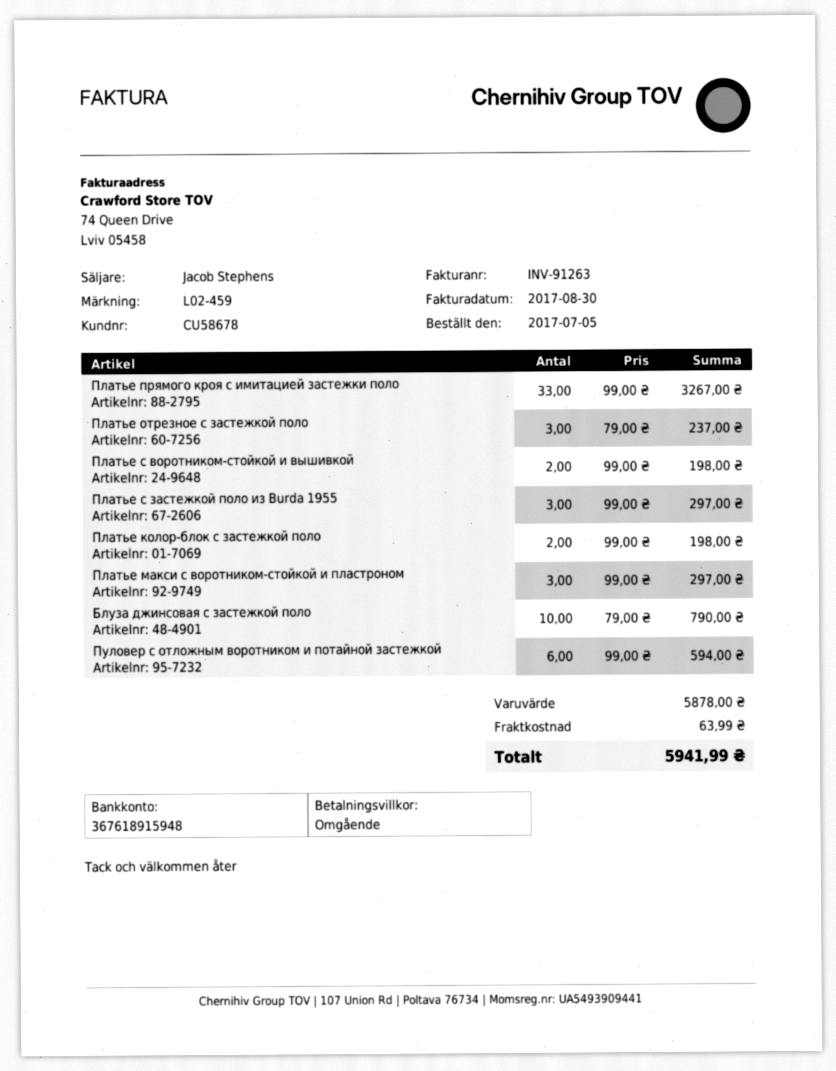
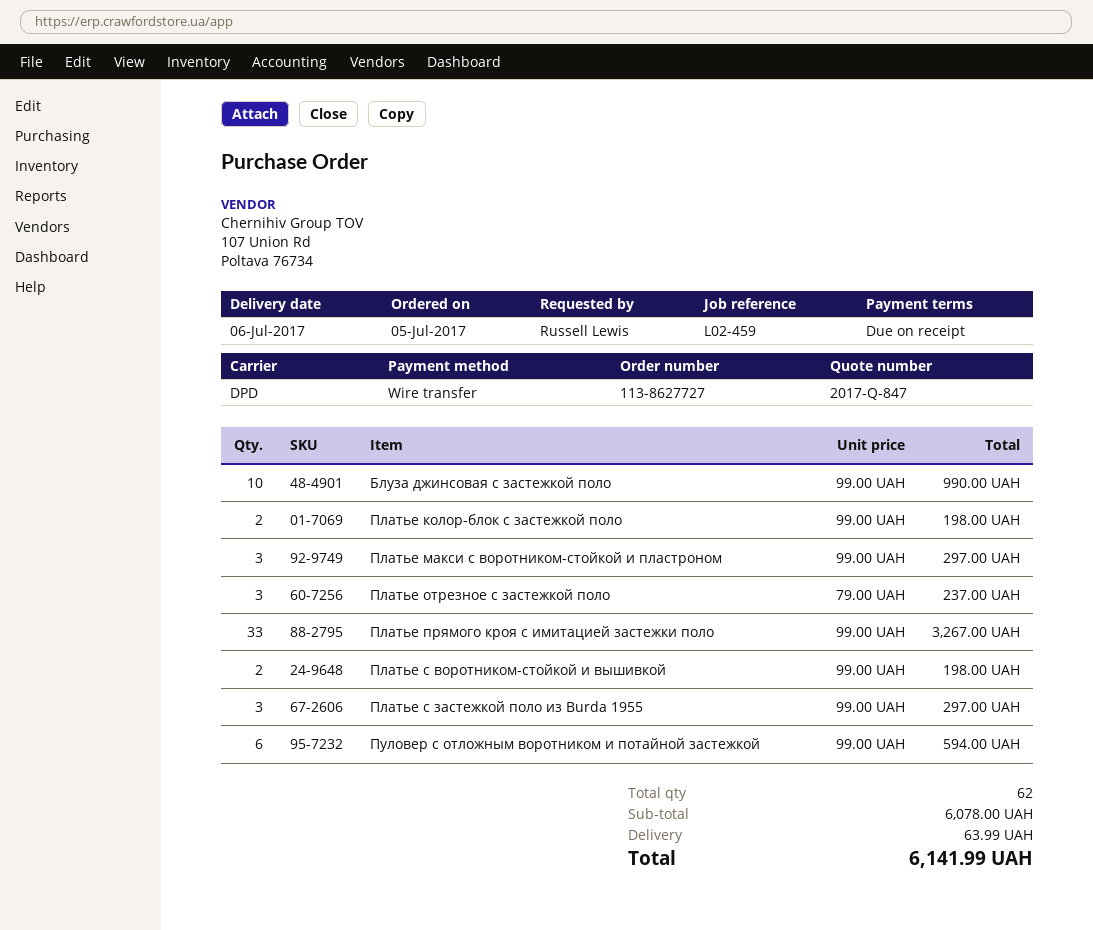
Блуза джинсовая с застежкой поло: 10 x 79.00 = 790.00 -> 10 x 99.00 = 990.00
subtotal: 5878.00 -> 6078.00
total: 5941.99 -> 6141.99

